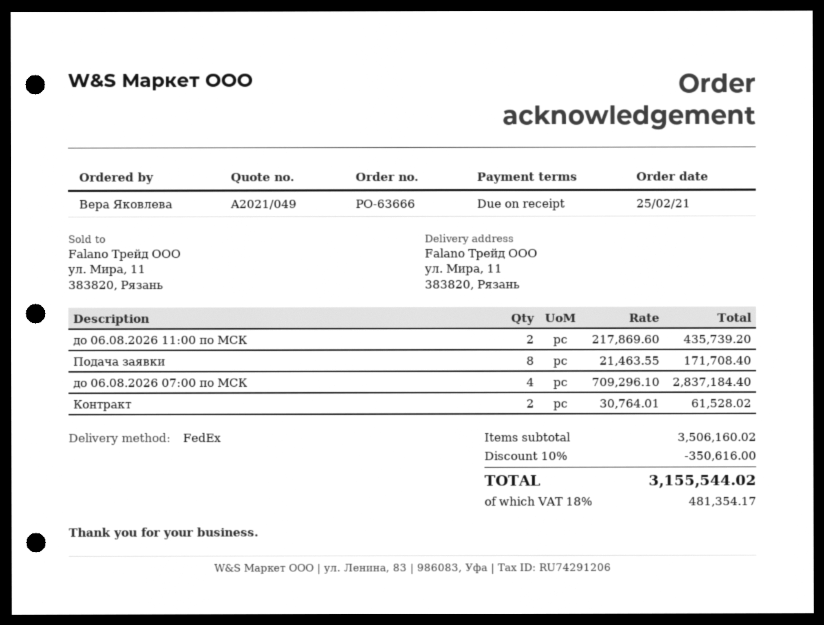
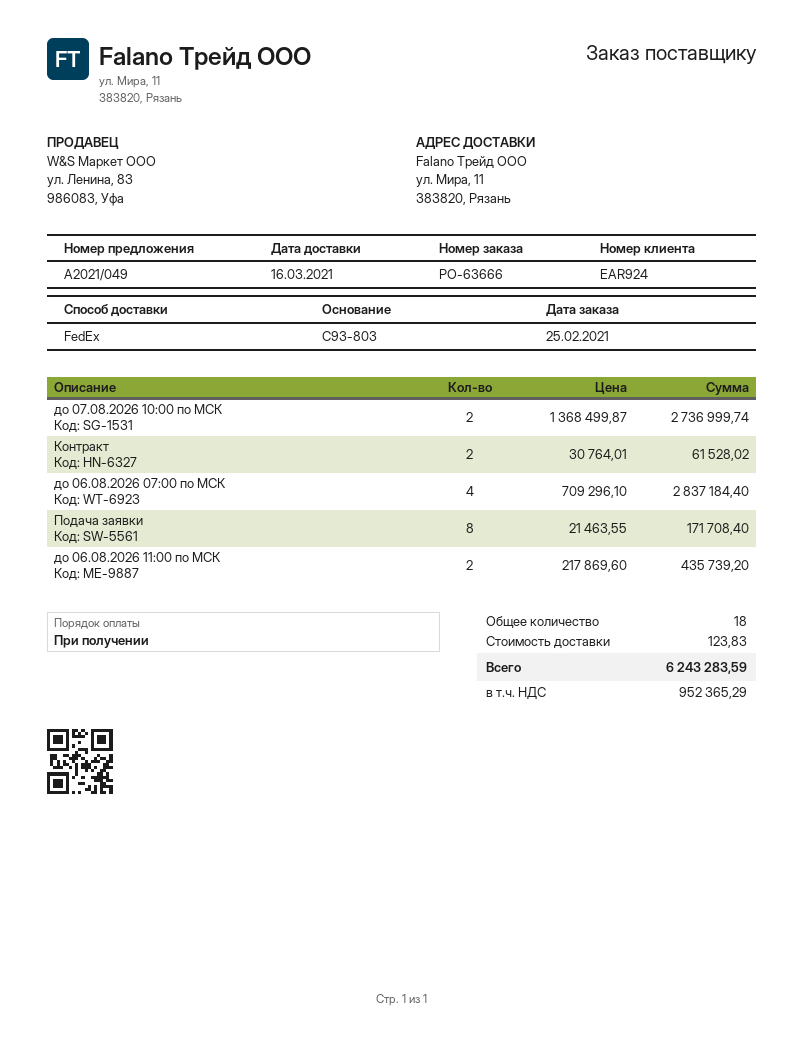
до 07.08.2026 10:00 по МСК: none -> 2 x 1368499.87 = 2736999.74
discount: 10% = 350616.00 -> none
shipping: none -> 123.83
tax: 481354.17 -> 952365.29
total: 3155544.02 -> 6243283.59

